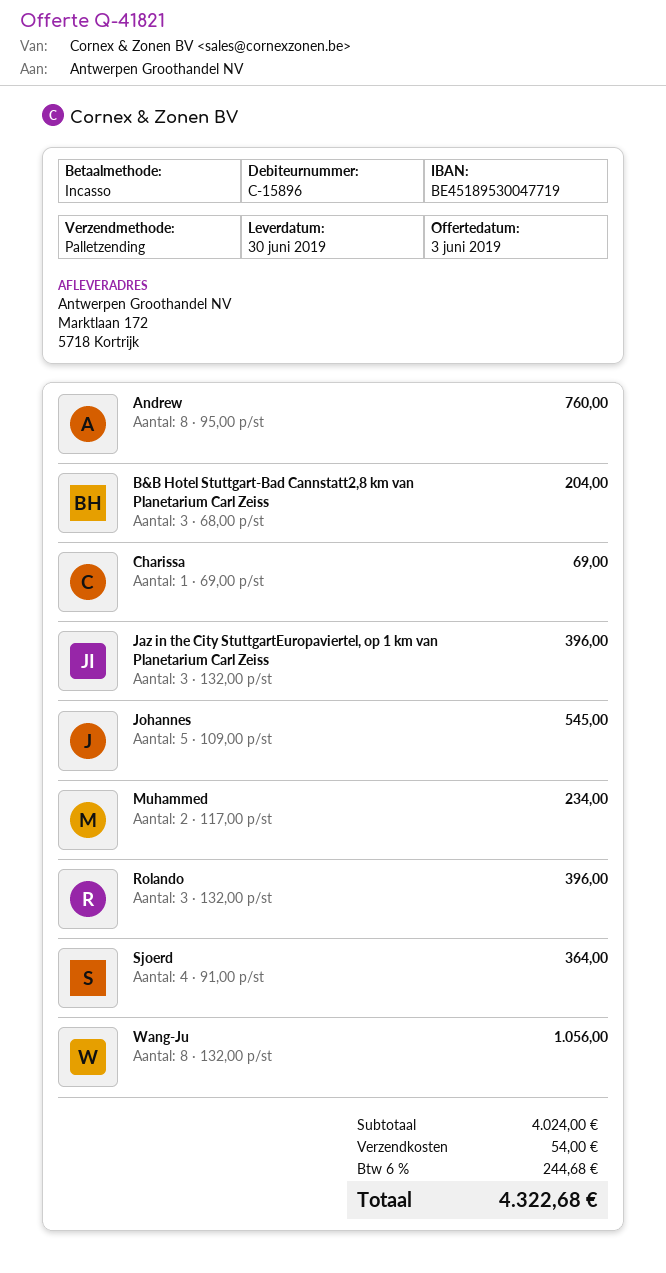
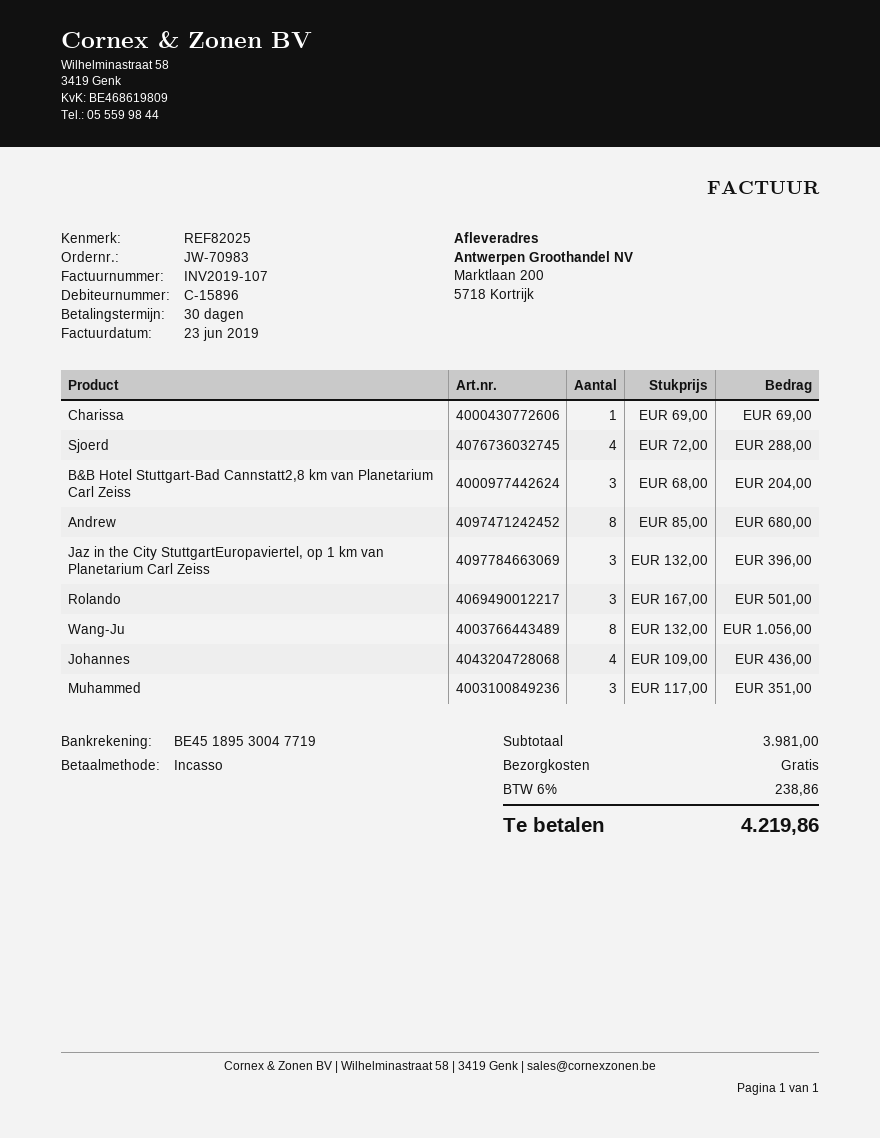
ship to: Marktlaan 172, 5718 Kortrijk -> Marktlaan 200, 5718 Kortrijk
Andrew: 8 x 95.00 = 760.00 -> 8 x 85.00 = 680.00
Johannes: 5 x 109.00 = 545.00 -> 4 x 109.00 = 436.00
Muhammed: 2 x 117.00 = 234.00 -> 3 x 117.00 = 351.00
Rolando: 3 x 132.00 = 396.00 -> 3 x 167.00 = 501.00
Sjoerd: 4 x 91.00 = 364.00 -> 4 x 72.00 = 288.00
subtotal: 4024.00 -> 3981.00
shipping: 54.00 -> 0.00
tax: 6% = 244.68 -> 6% = 238.86
total: 4322.68 -> 4219.86

